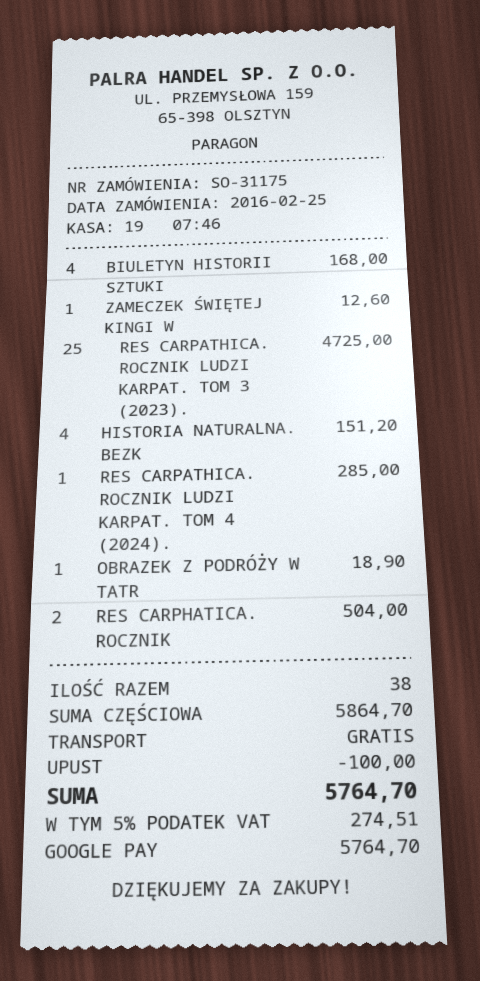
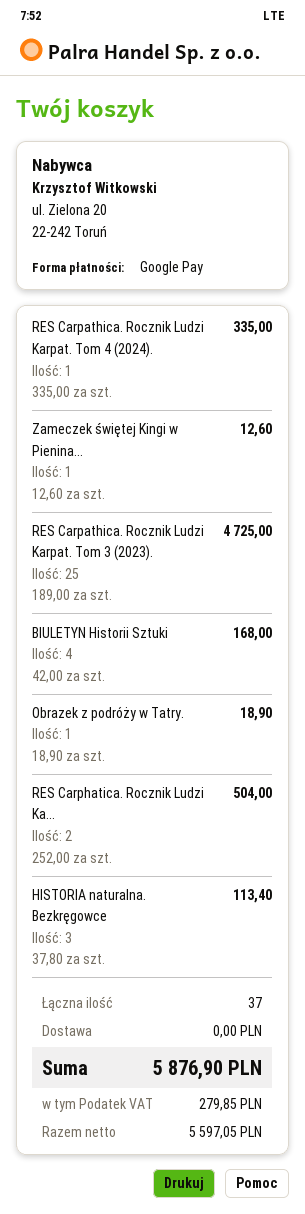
HISTORIA NATURALNA. BEZK: 4 for 151.20 -> 3 for 113.40
RES CARPATHICA. ROCZNIK LUDZI KARPAT. TOM 4 (2024).: 1 for 285.00 -> 1 for 335.00
total quantity: 38 -> 37
discount: 100.00 -> none
tax: 274.51 -> 279.85
total: 5764.70 -> 5876.90

